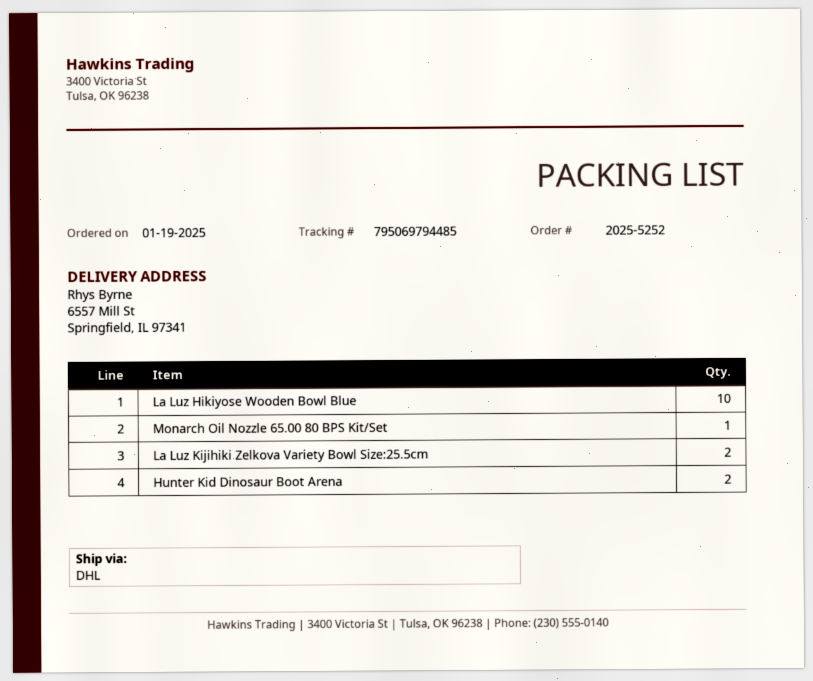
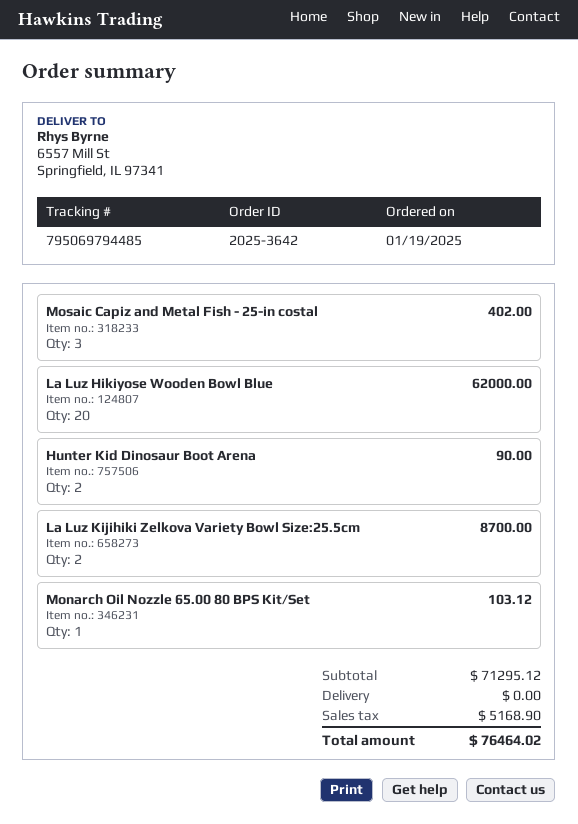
order number: 2025-5252 -> 2025-3642
La Luz Hikiyose Wooden Bowl Blue: 10 -> 20
Mosaic Capiz and Metal Fish - 25-in costal: none -> 3

